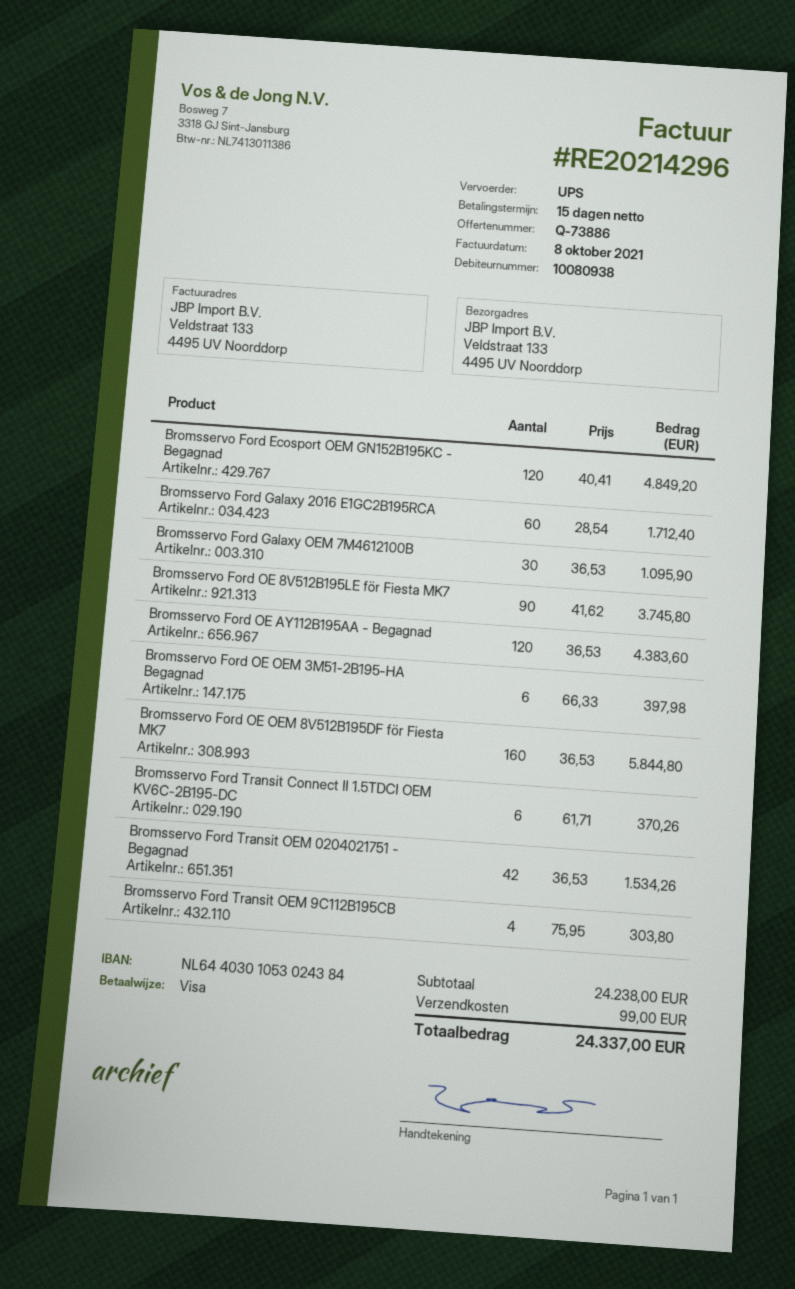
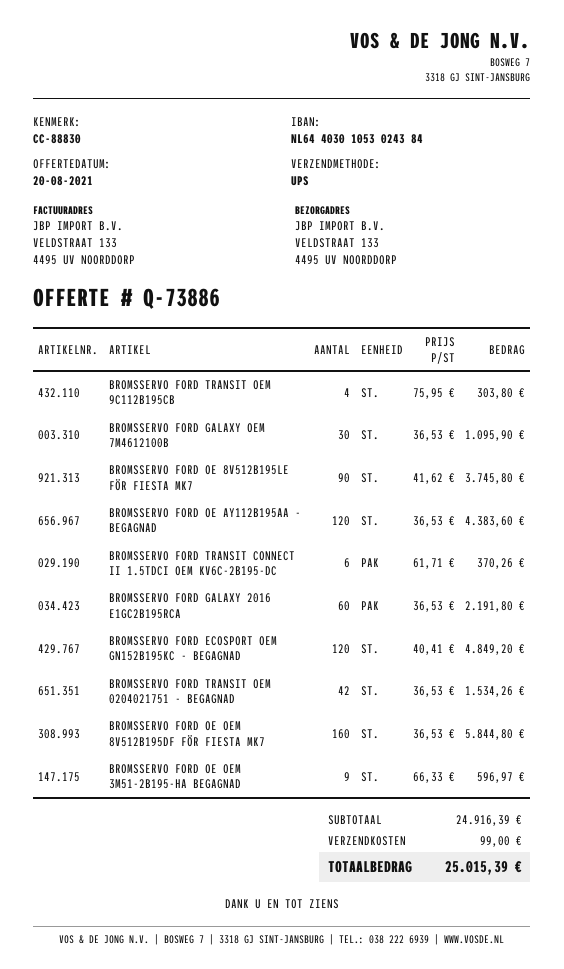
Bromsservo Ford Galaxy 2016 E1GC2B195RCA: 60 x 28.54 = 1712.40 -> 60 x 36.53 = 2191.80
Bromsservo Ford OE OEM 3M51-2B195-HA Begagnad: 6 x 66.33 = 397.98 -> 9 x 66.33 = 596.97
subtotal: 24238.00 -> 24916.39
total: 24337.00 -> 25015.39

